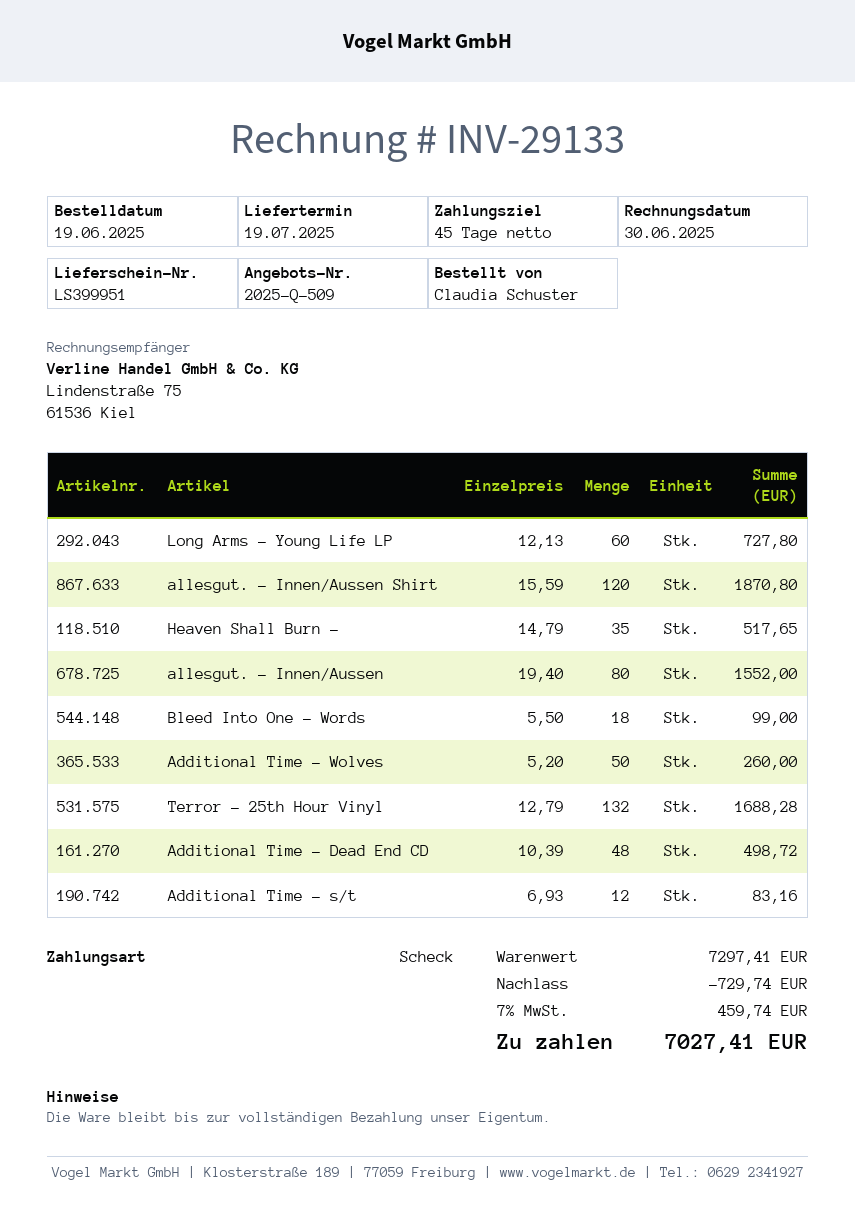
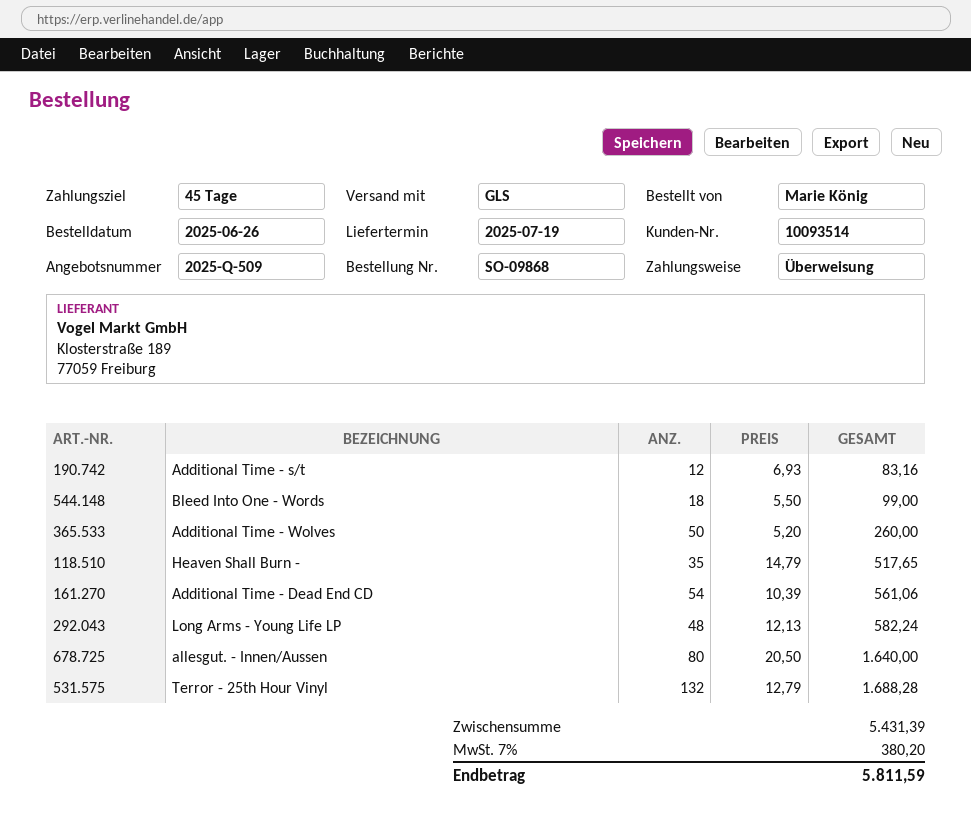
order date: 2025-06-19 -> 2025-06-26
ordered by: Claudia Schuster -> Marie König
payment method: cheque -> bank transfer
Long Arms - Young Life LP: 60 x 12.13 = 727.80 -> 48 x 12.13 = 582.24
allesgut. - Innen/Aussen Shirt: 120 x 15.59 = 1870.80 -> none
allesgut. - Innen/Aussen: 80 x 19.40 = 1552.00 -> 80 x 20.50 = 1640.00
Additional Time - Dead End CD: 48 x 10.39 = 498.72 -> 54 x 10.39 = 561.06
subtotal: 7297.41 -> 5431.39
discount: 729.74 -> none
tax: 7% = 459.74 -> 7% = 380.20
total: 7027.41 -> 5811.59

